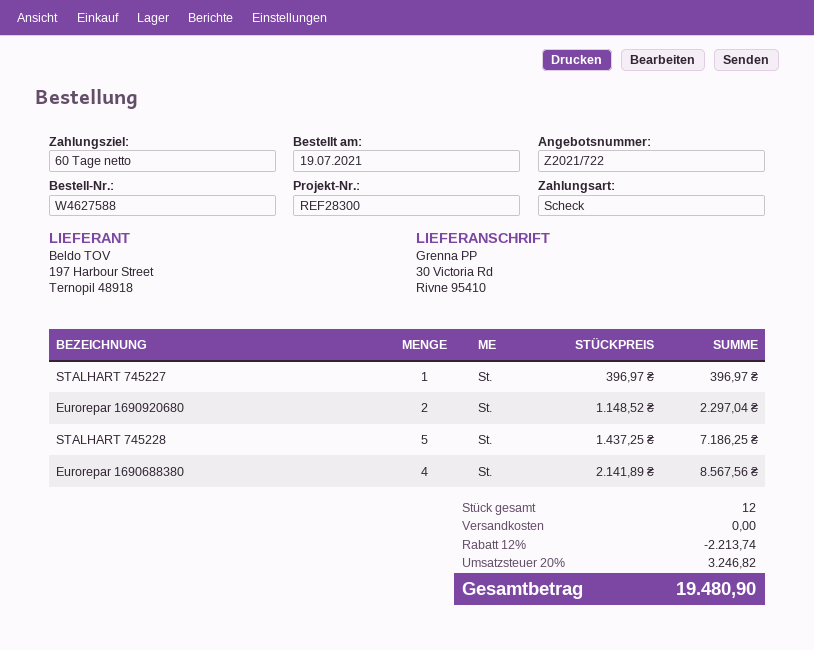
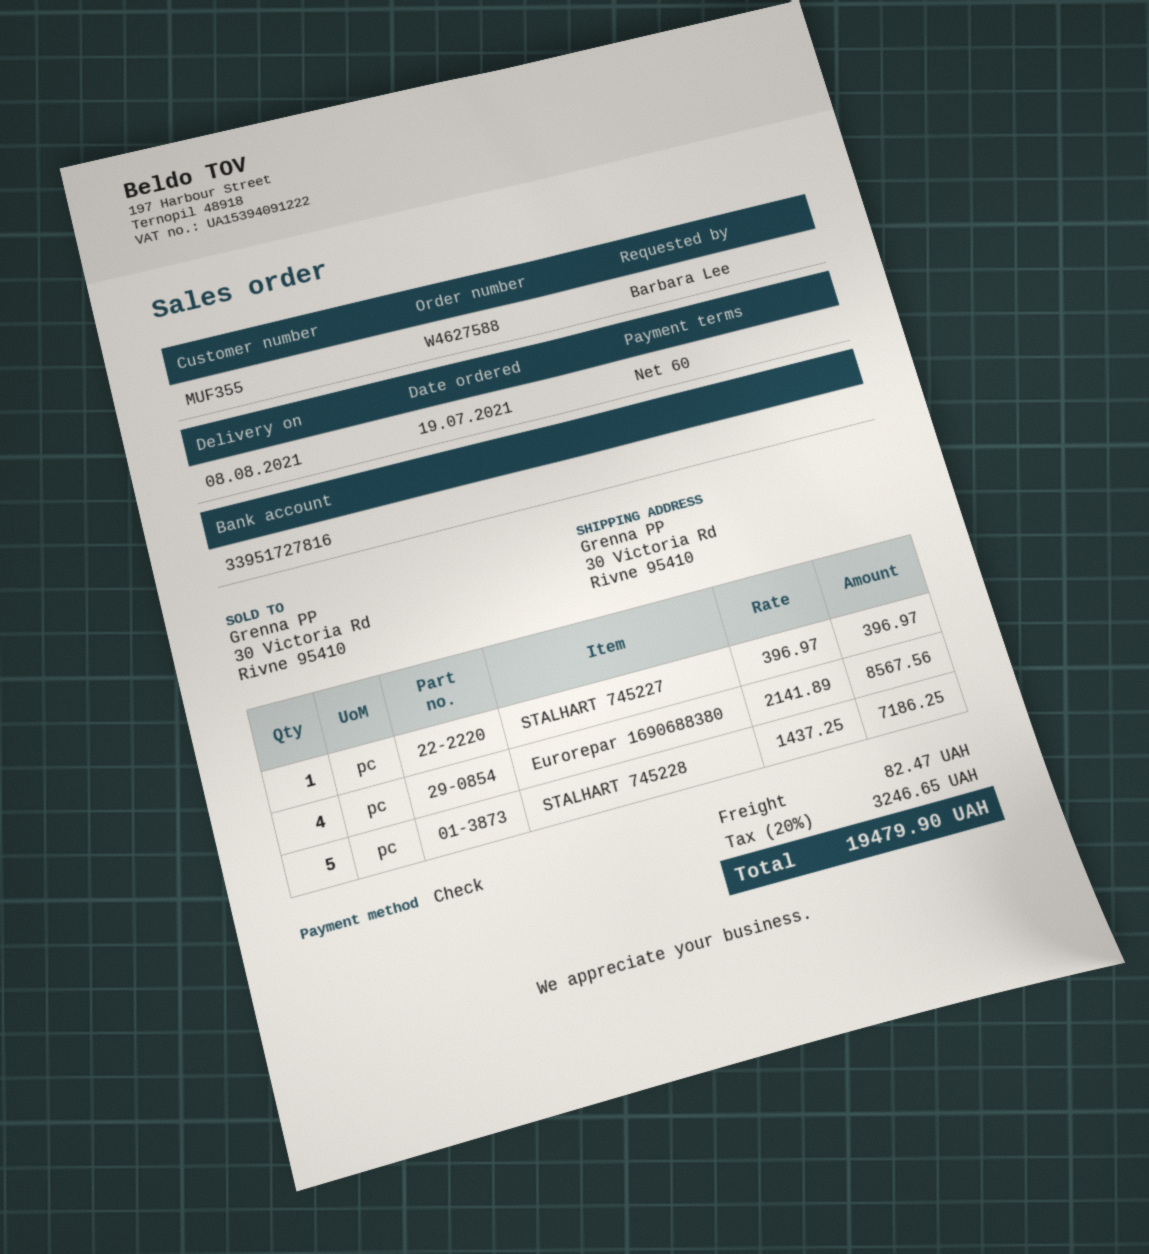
Eurorepar 1690920680: 2 x 1148.52 = 2297.04 -> none
discount: 12% = 2213.74 -> none
shipping: 0.00 -> 82.47
tax: 20% = 3246.82 -> 20% = 3246.65
total: 19480.90 -> 19479.90

